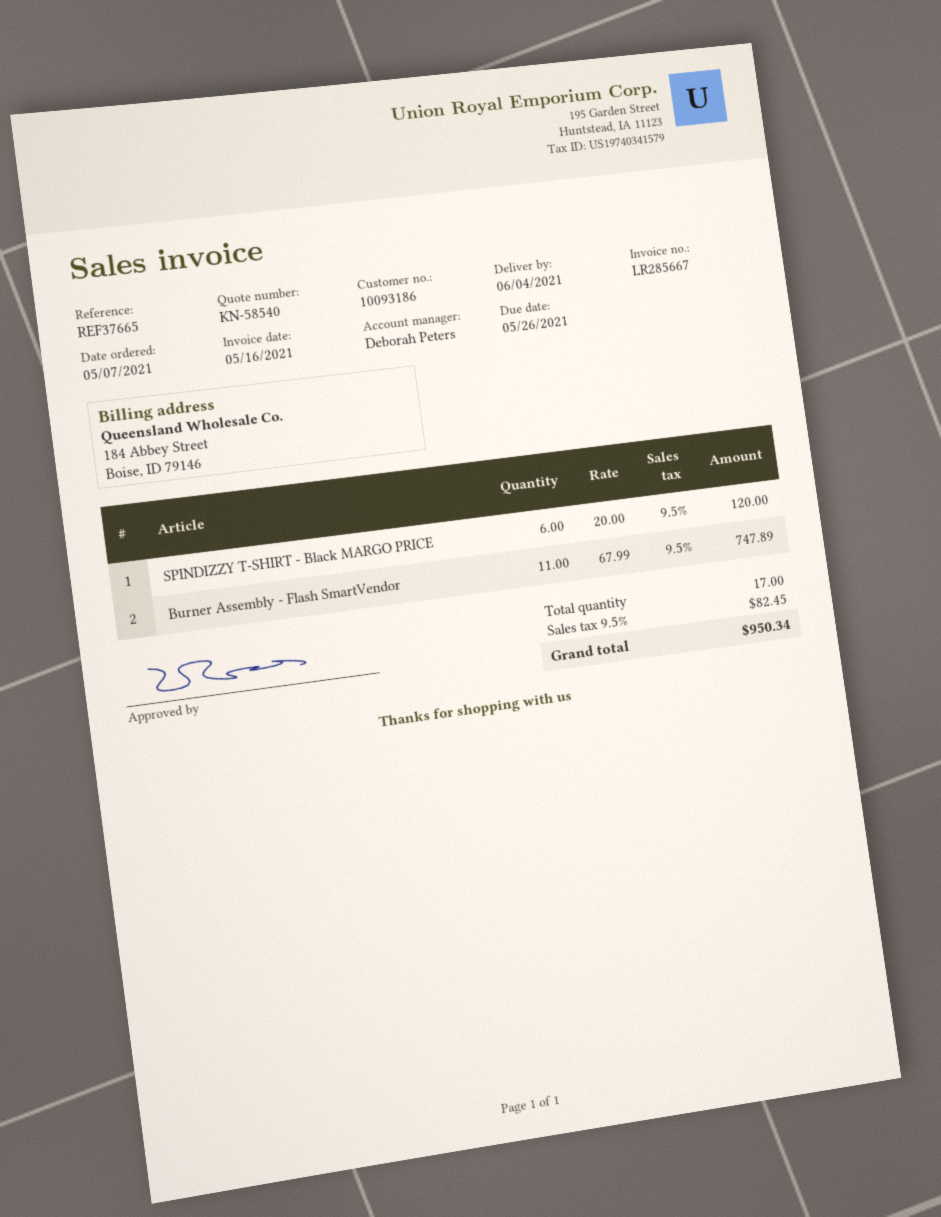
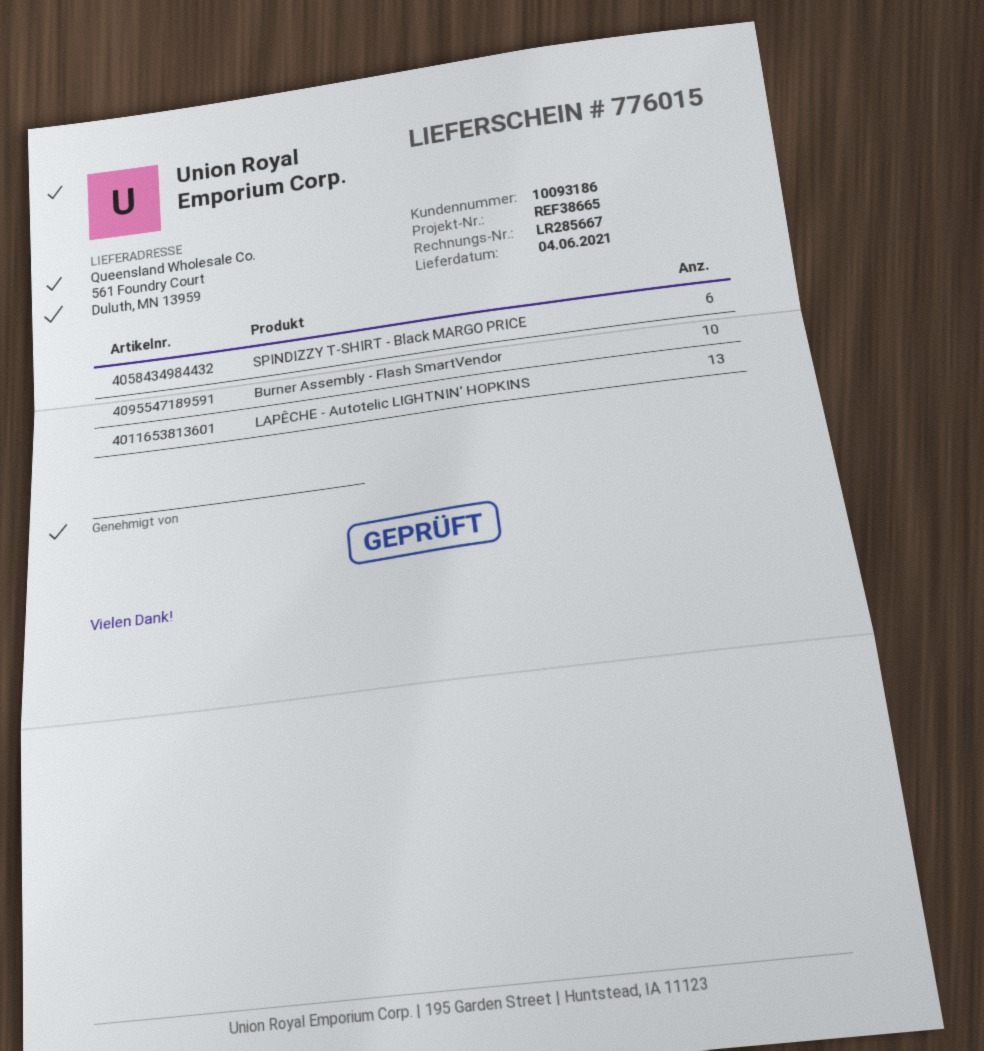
reference: REF37665 -> REF38665
Burner Assembly - Flash SmartVendor: 11 -> 10
LAPÊCHE - Autotelic LIGHTNIN' HOPKINS: none -> 13

